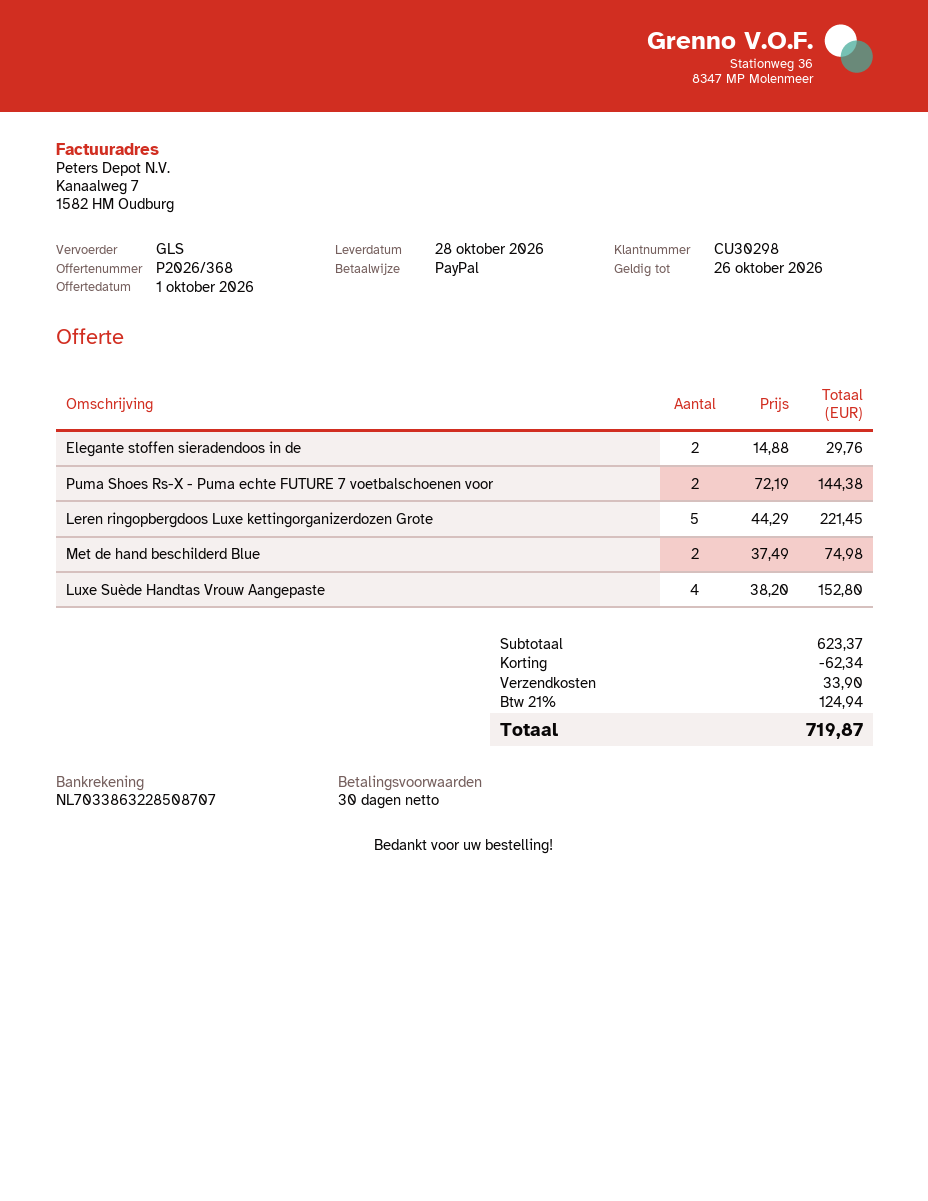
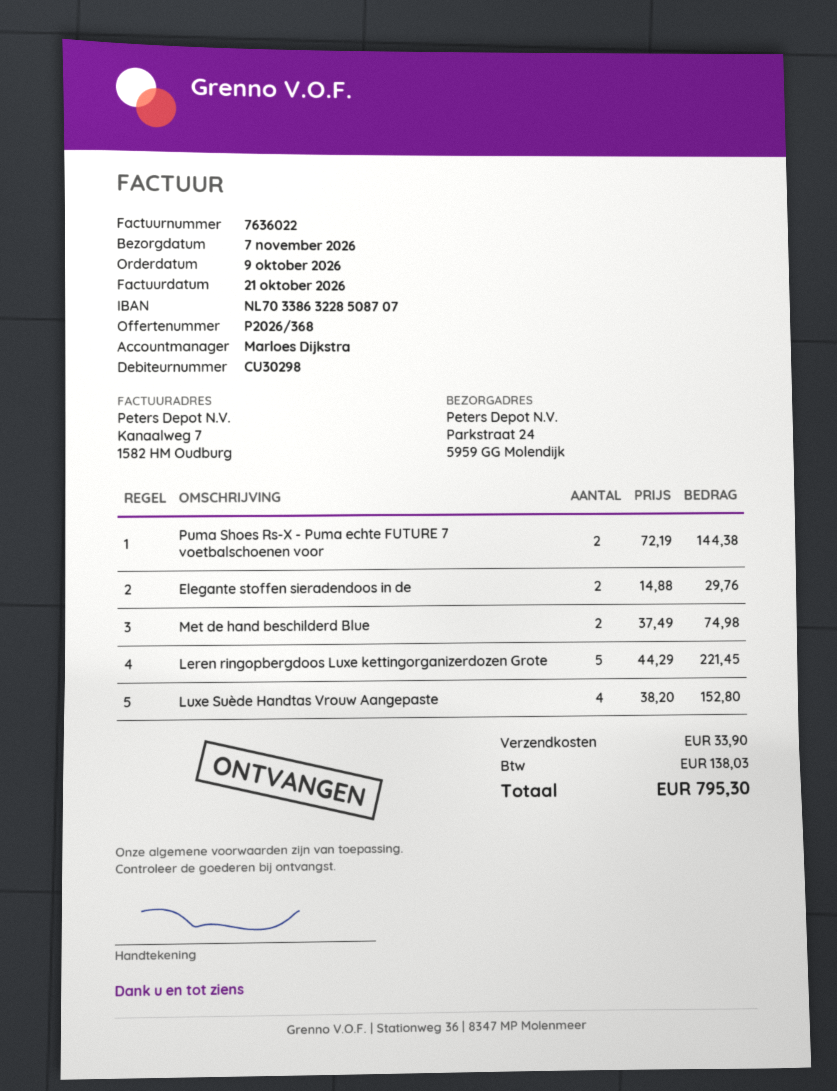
delivery date: 2026-10-28 -> 2026-11-07
discount: 62.34 -> none
tax: 124.94 -> 138.03
total: 719.87 -> 795.30

